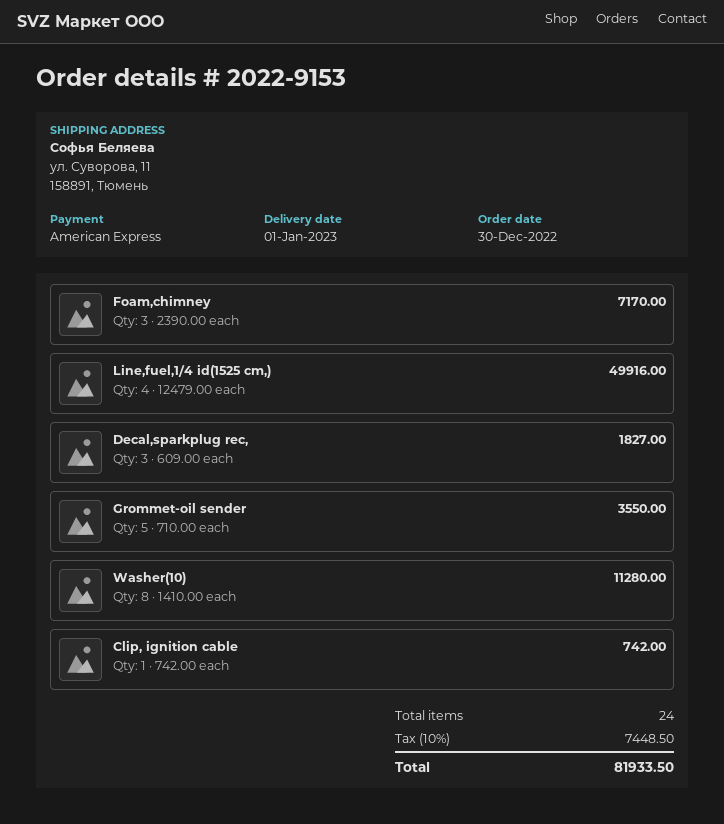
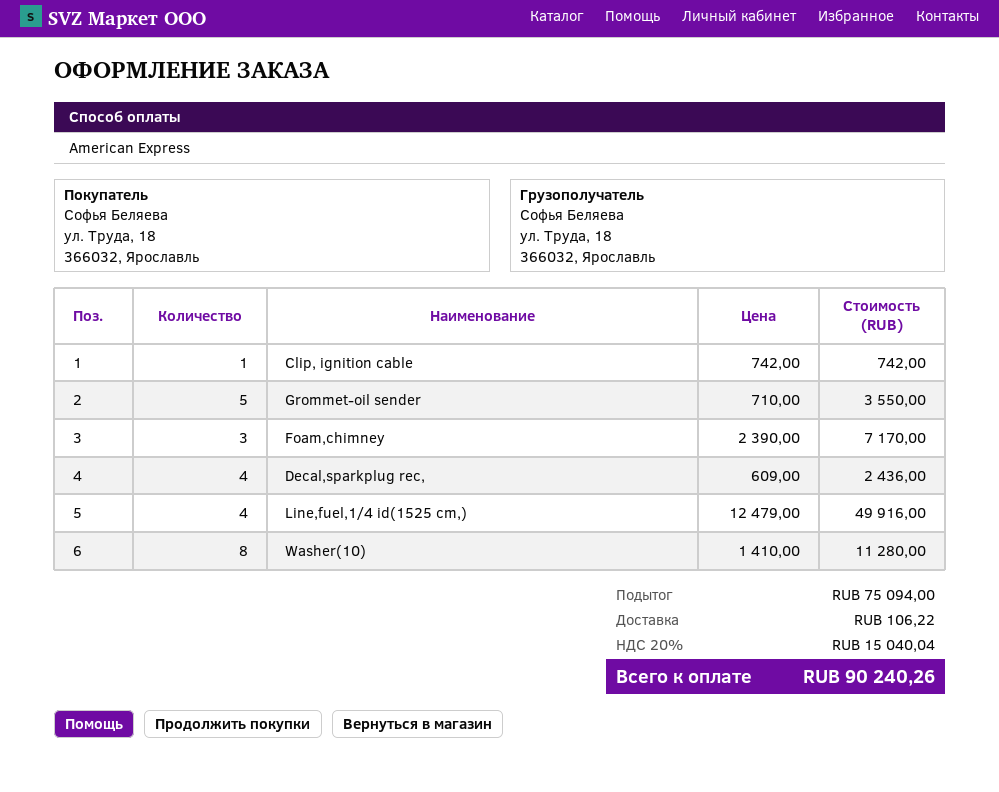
ship to: ул. Суворова, 11, 158891, Тюмень -> ул. Труда, 18, 366032, Ярославль
Decal,sparkplug rec,: 3 x 609.00 = 1827.00 -> 4 x 609.00 = 2436.00
shipping: none -> 106.22
tax: 10% = 7448.50 -> 20% = 15040.04
total: 81933.50 -> 90240.26

